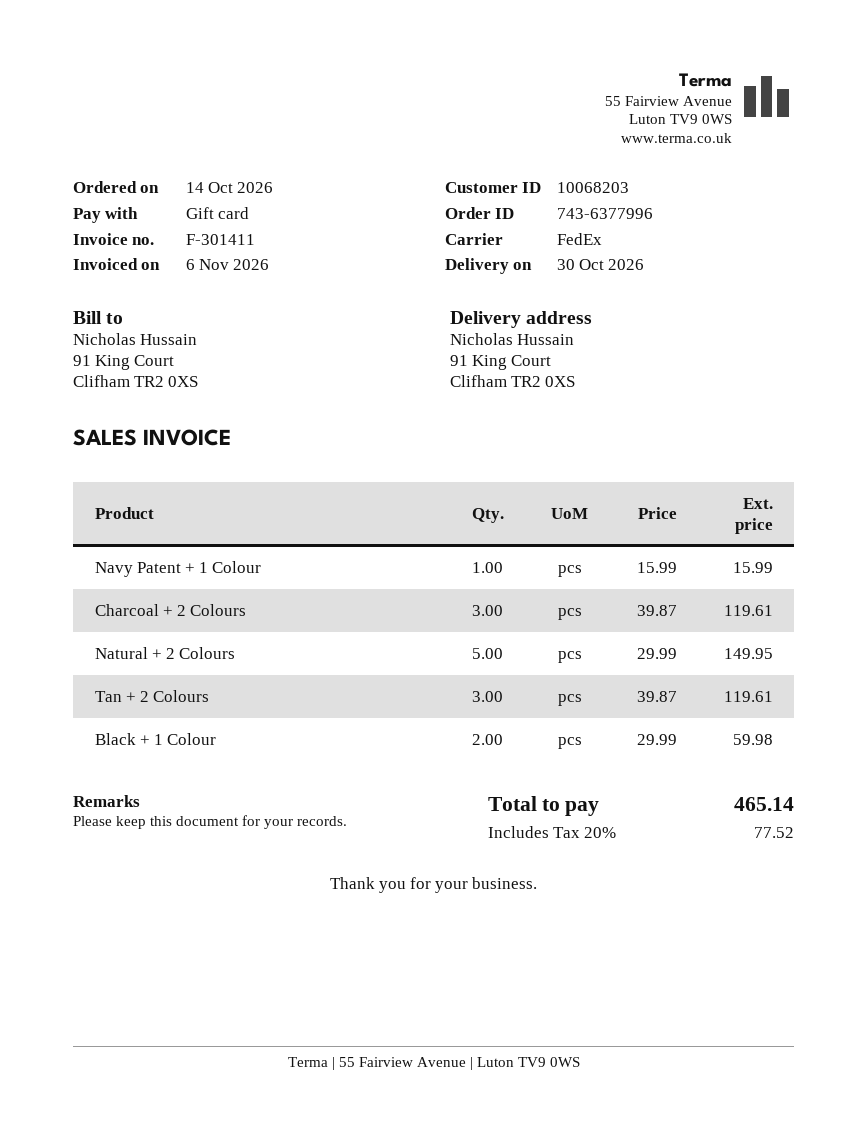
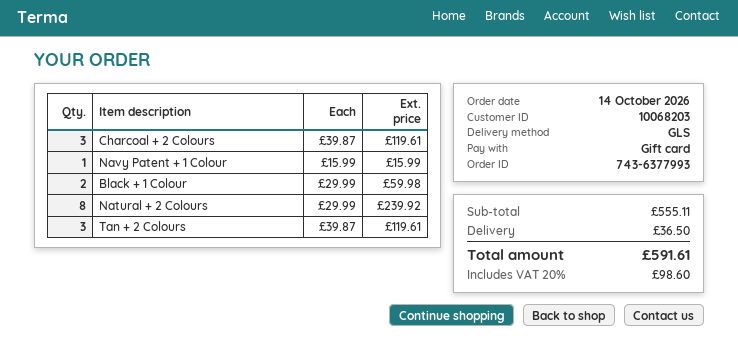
order number: 743-6377996 -> 743-6377993
shipping method: FedEx -> GLS
Natural + 2 Colours: 5 x 29.99 = 149.95 -> 8 x 29.99 = 239.92
shipping: none -> 36.50
tax: 20% = 77.52 -> 20% = 98.60
total: 465.14 -> 591.61

